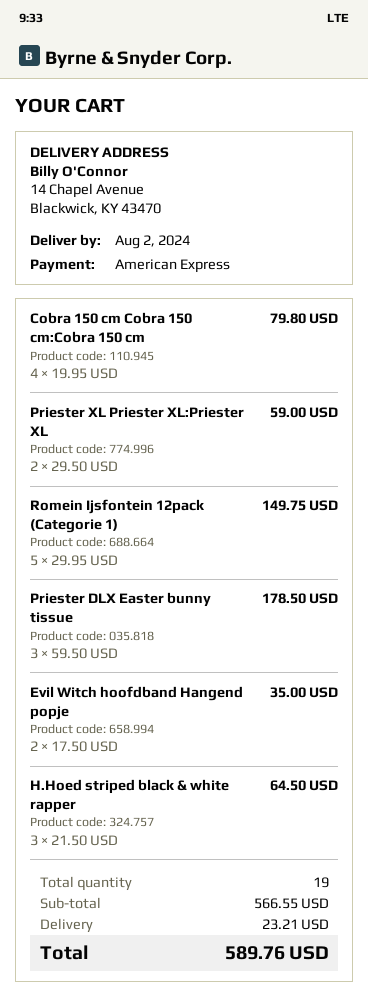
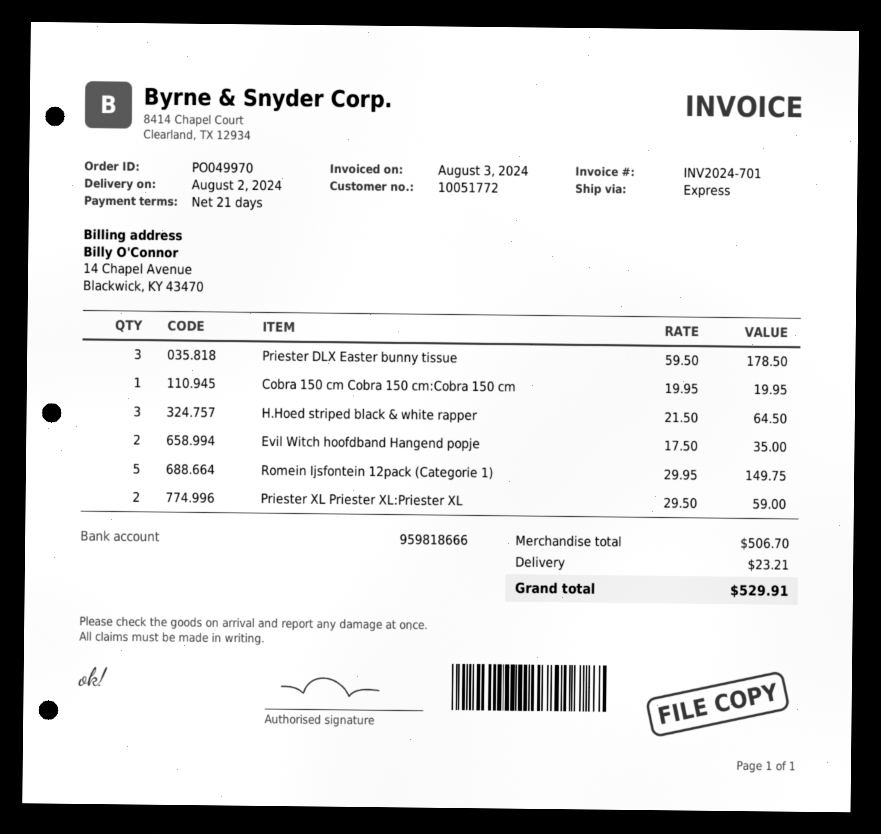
Cobra 150 cm Cobra 150 cm:Cobra 150 cm: 4 x 19.95 = 79.80 -> 1 x 19.95 = 19.95
subtotal: 566.55 -> 506.70
total: 589.76 -> 529.91

